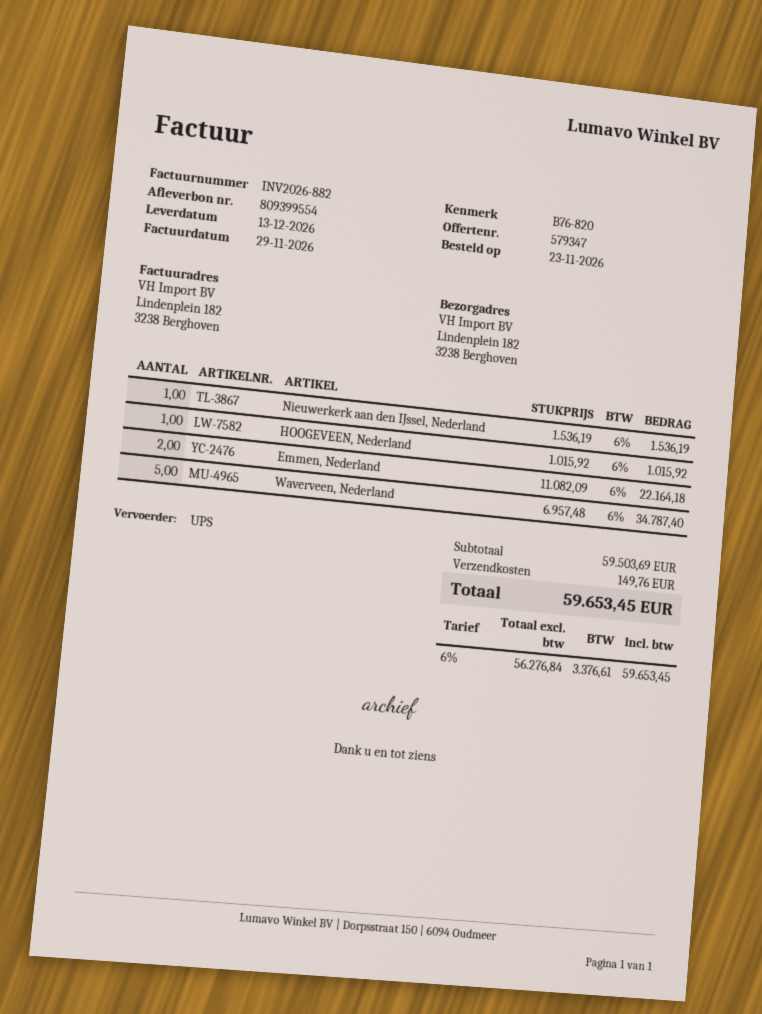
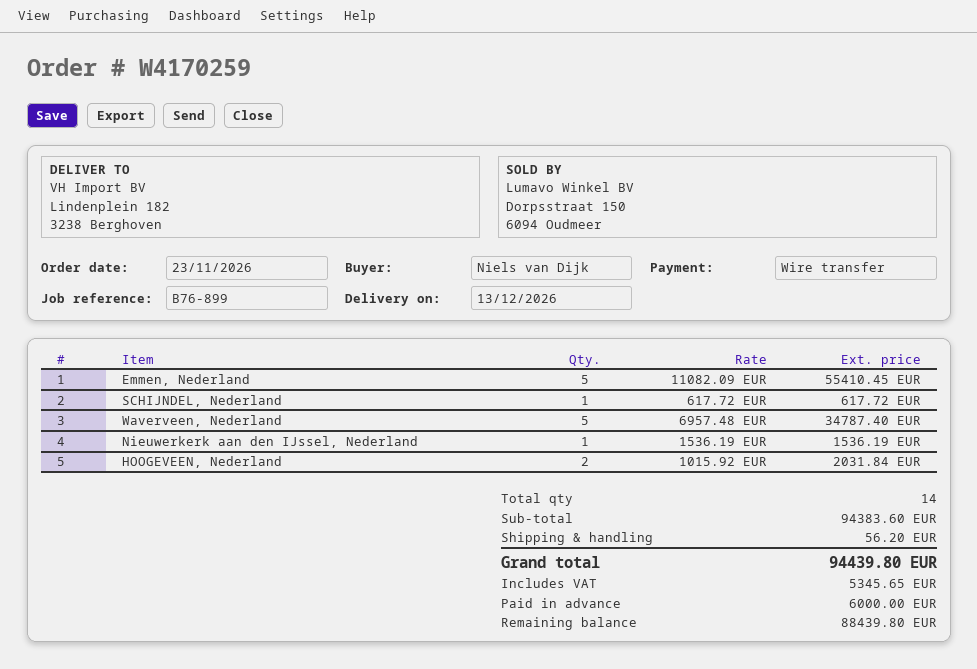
reference: B76-820 -> B76-899
HOOGEVEEN, Nederland: 1 x 1015.92 = 1015.92 -> 2 x 1015.92 = 2031.84
Emmen, Nederland: 2 x 11082.09 = 22164.18 -> 5 x 11082.09 = 55410.45
SCHIJNDEL, Nederland: none -> 1 x 617.72 = 617.72
subtotal: 59503.69 -> 94383.60
shipping: 149.76 -> 56.20
tax: 3376.61 -> 5345.65
total: 59653.45 -> 94439.80

